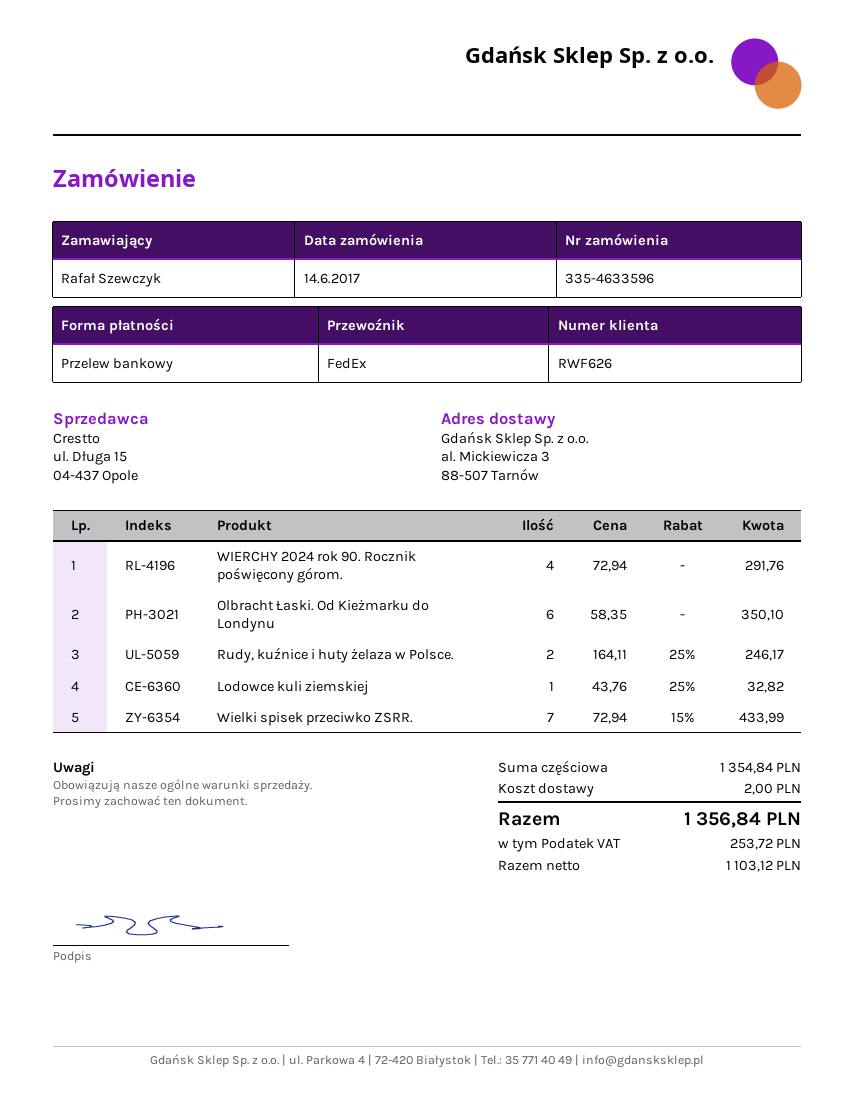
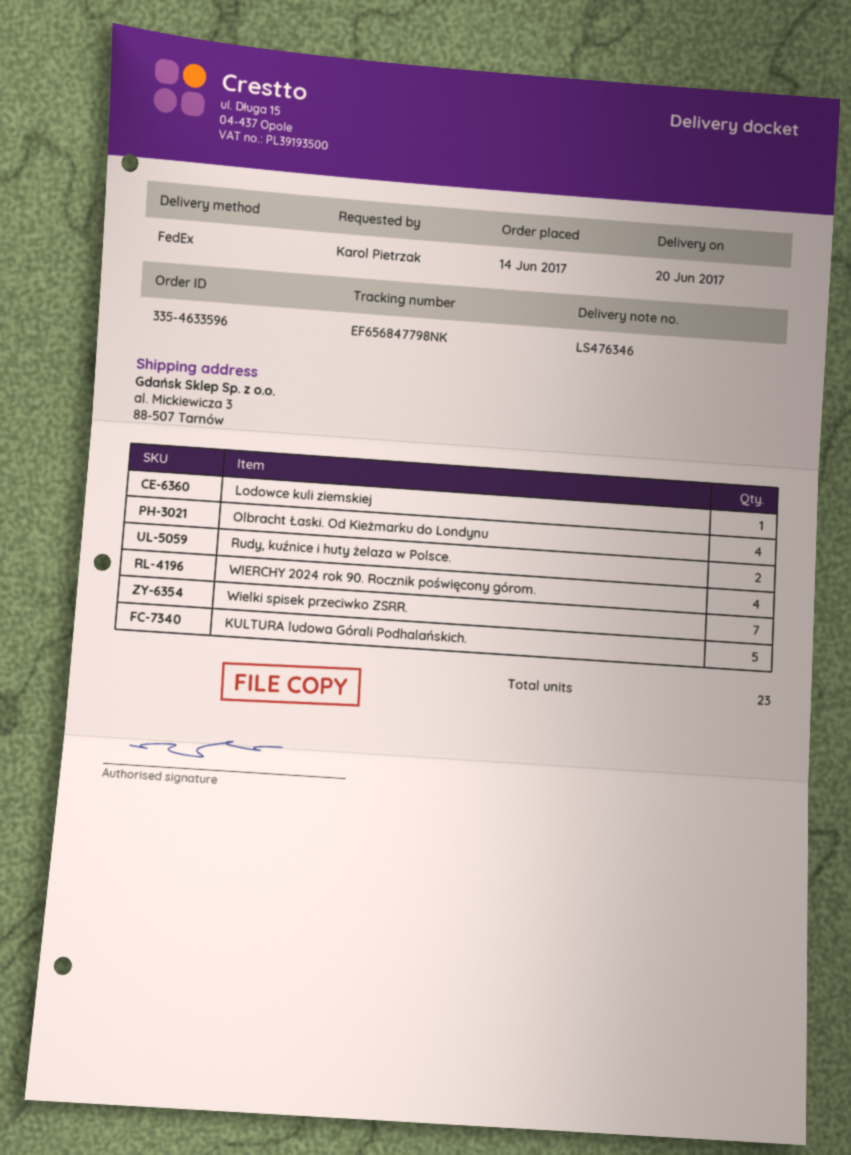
ordered by: Rafał Szewczyk -> Karol Pietrzak
Olbracht Łaski. Od Kieżmarku do Londynu: 6 -> 4
KULTURA ludowa Górali Podhalańskich.: none -> 5

